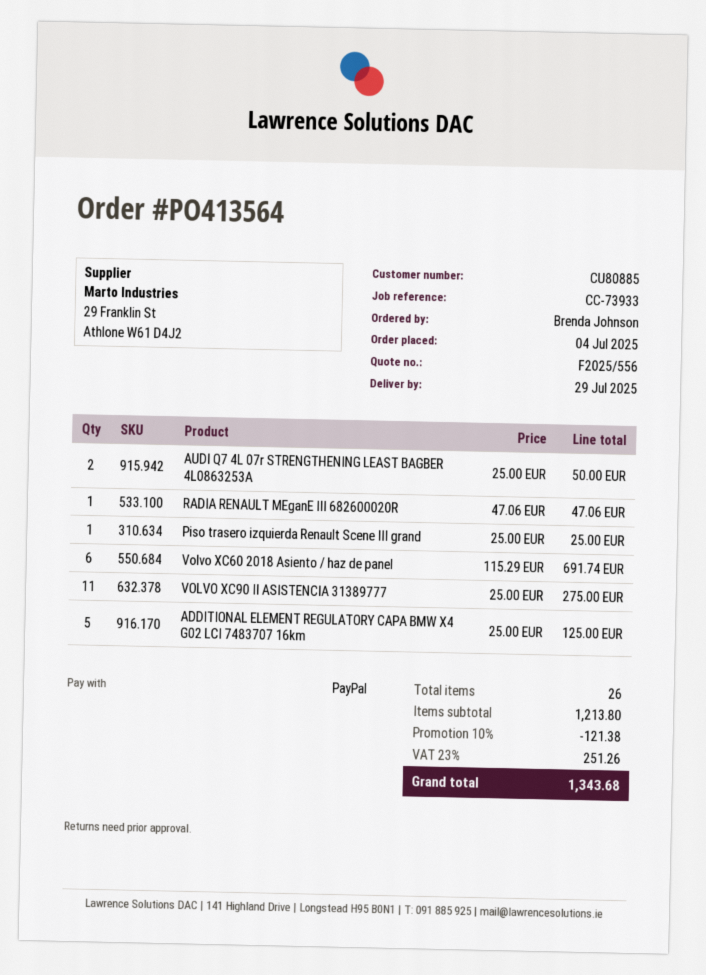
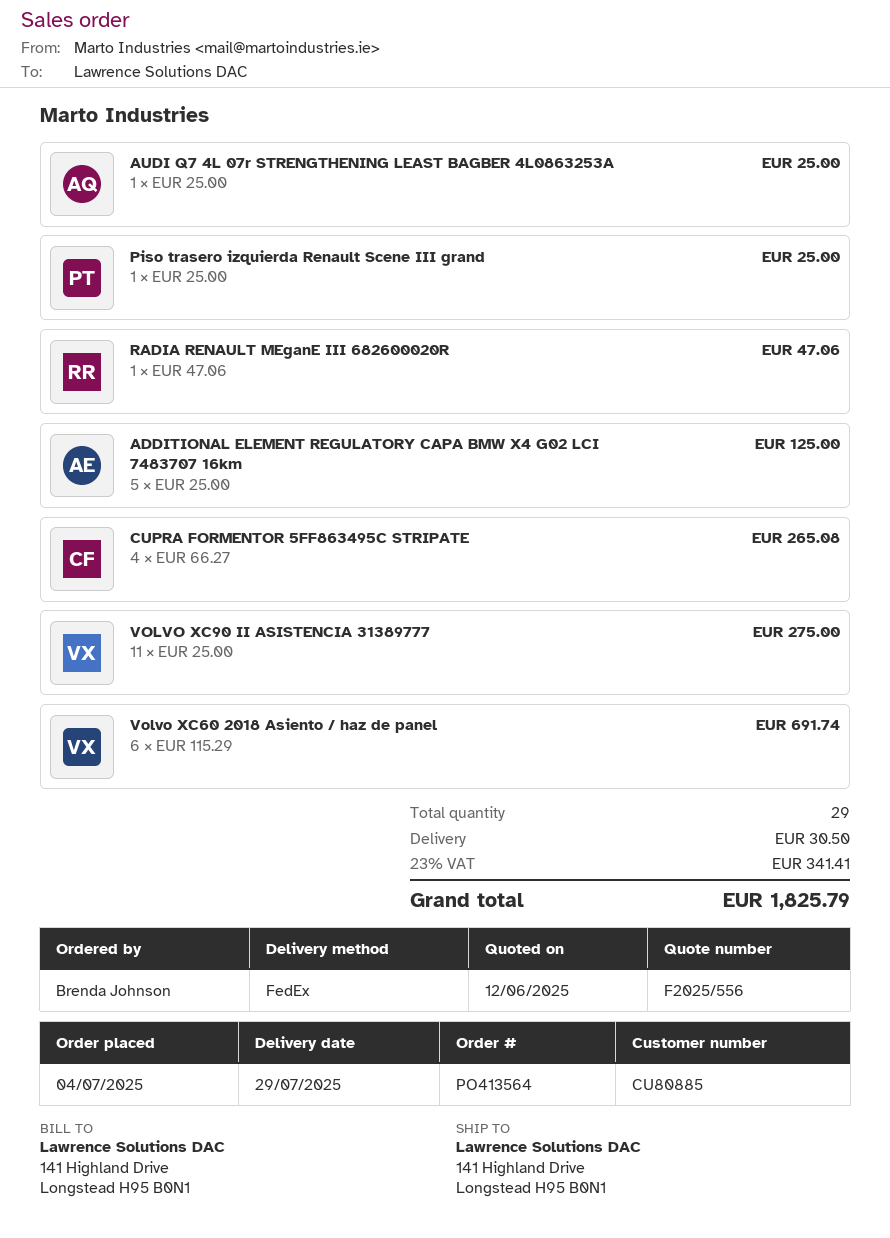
AUDI Q7 4L 07r STRENGTHENING LEAST BAGBER 4L0863253A: 2 x 25.00 = 50.00 -> 1 x 25.00 = 25.00
CUPRA FORMENTOR 5FF863495C STRIPATE: none -> 4 x 66.27 = 265.08
total quantity: 26 -> 29
discount: 10% = 121.38 -> none
shipping: none -> 30.50
tax: 23% = 251.26 -> 23% = 341.41
total: 1343.68 -> 1825.79

